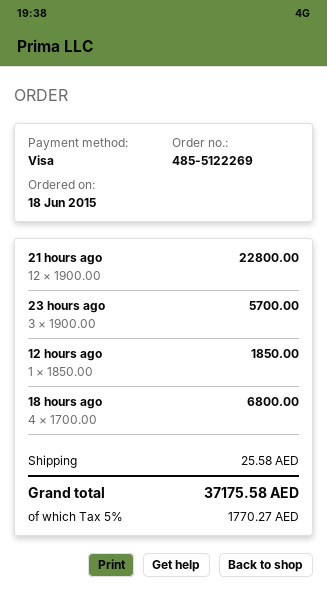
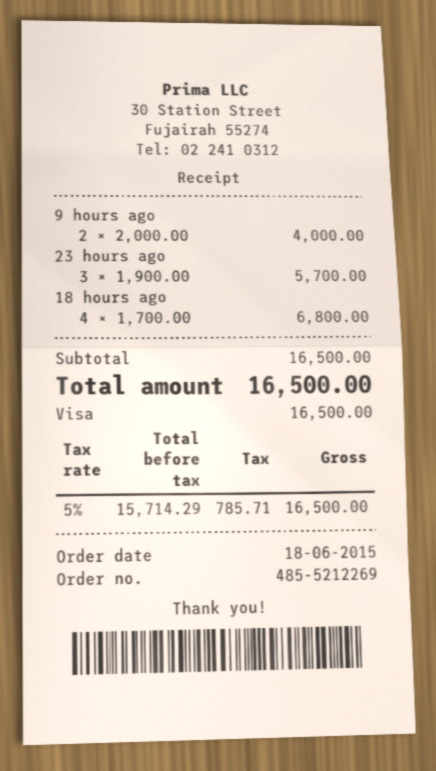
order number: 485-5122269 -> 485-5212269
21 hours ago: 12 x 1900.00 = 22800.00 -> none
12 hours ago: 1 x 1850.00 = 1850.00 -> none
9 hours ago: none -> 2 x 2000.00 = 4000.00
shipping: 25.58 -> none
tax: 5% = 1770.27 -> 5% = 785.71
total: 37175.58 -> 16500.00

